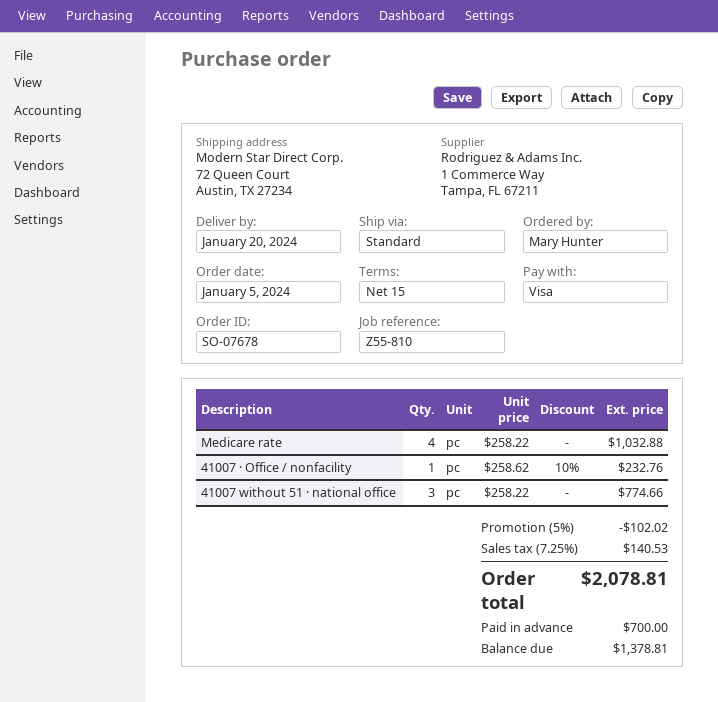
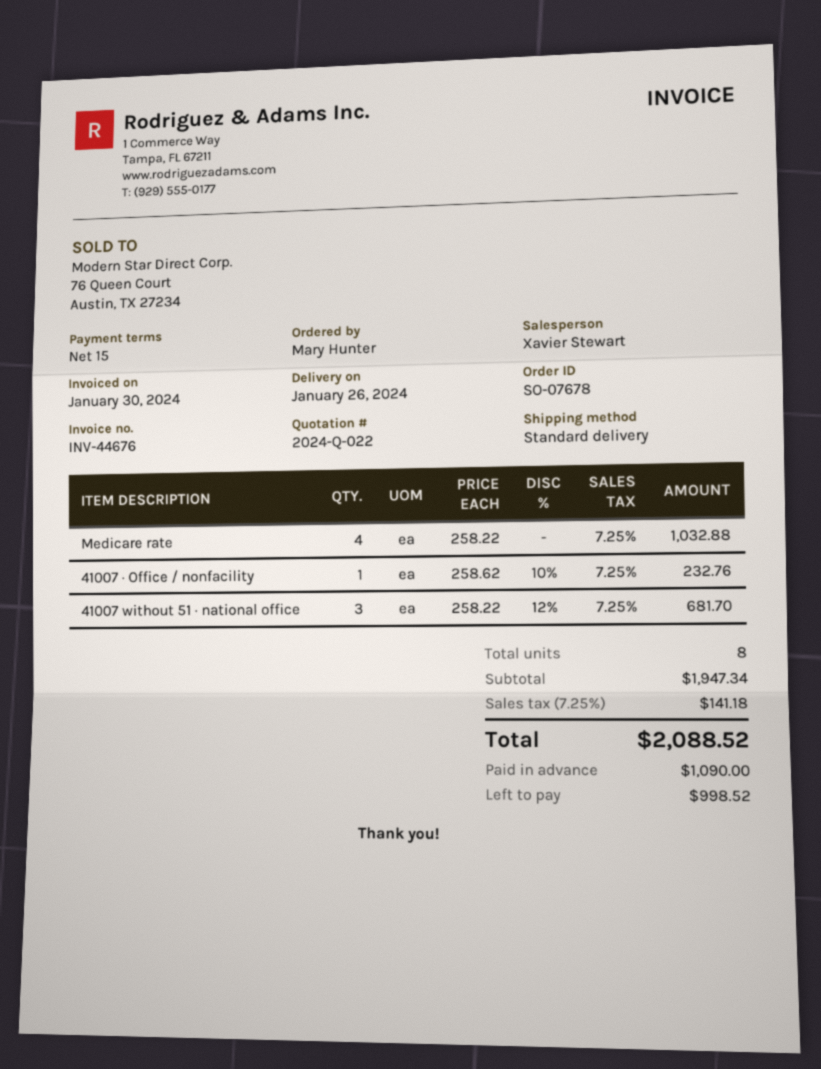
delivery date: 2024-01-20 -> 2024-01-26
41007 without 51 · national office: 3 x 258.22 = 774.66 -> 3 x 258.22 - 12% = 681.70
discount: 5% = 102.02 -> none
tax: 7.25% = 140.53 -> 7.25% = 141.18
total: 2078.81 -> 2088.52
deposit: 700.00 -> 1090.00
balance: 1378.81 -> 998.52

